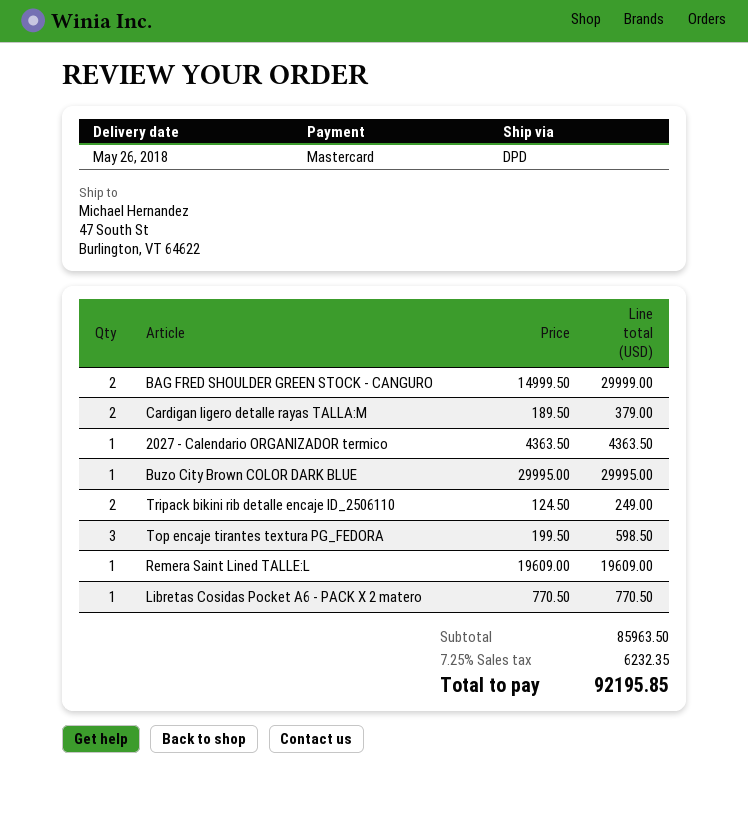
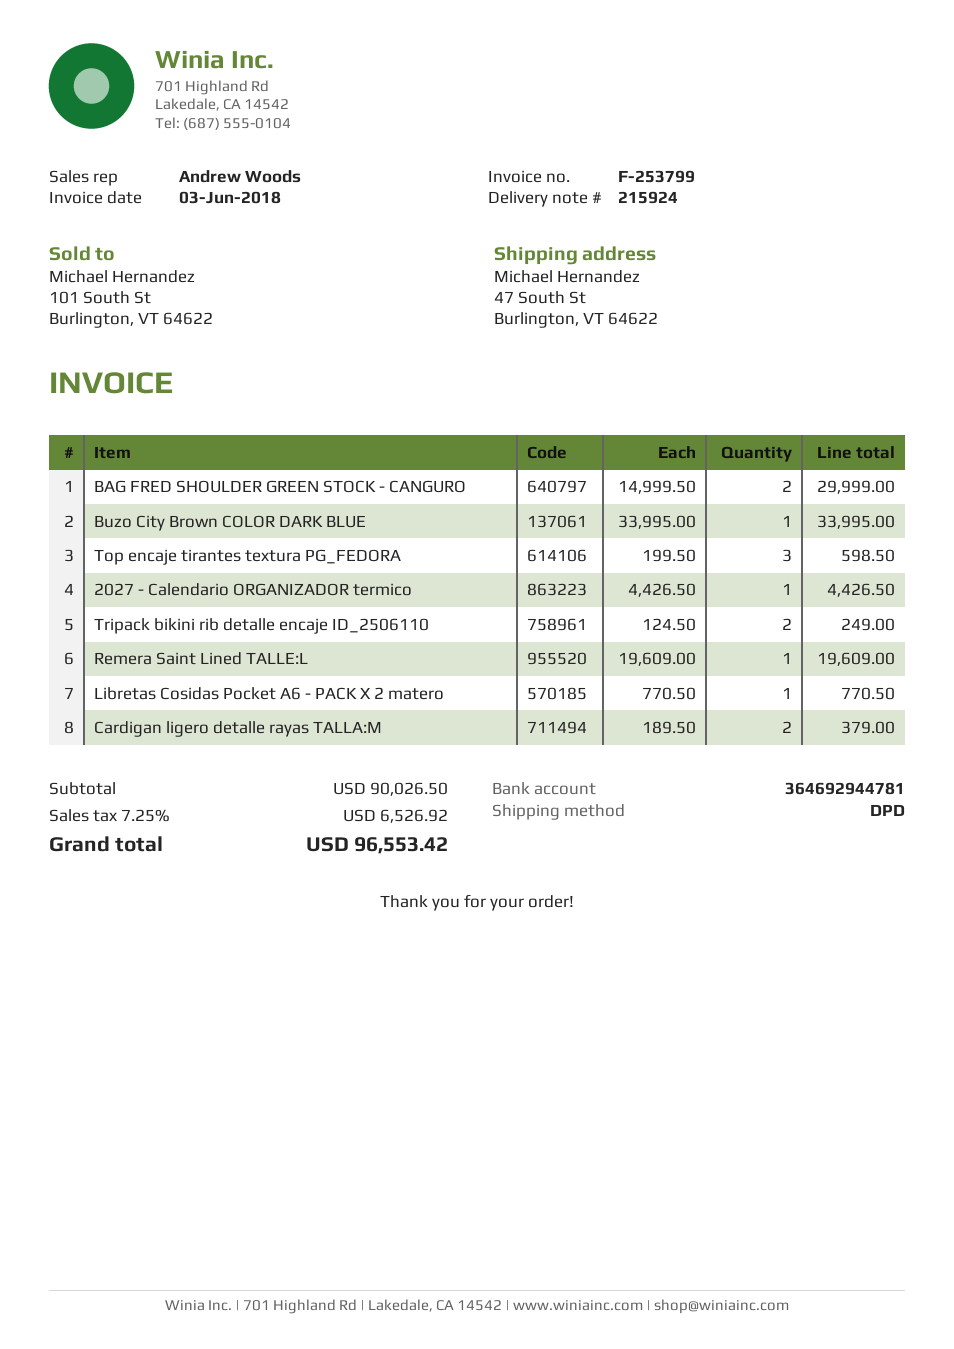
2027 - Calendario ORGANIZADOR termico: 1 x 4363.50 = 4363.50 -> 1 x 4426.50 = 4426.50
Buzo City Brown COLOR DARK BLUE: 1 x 29995.00 = 29995.00 -> 1 x 33995.00 = 33995.00
subtotal: 85963.50 -> 90026.50
tax: 7.25% = 6232.35 -> 7.25% = 6526.92
total: 92195.85 -> 96553.42

